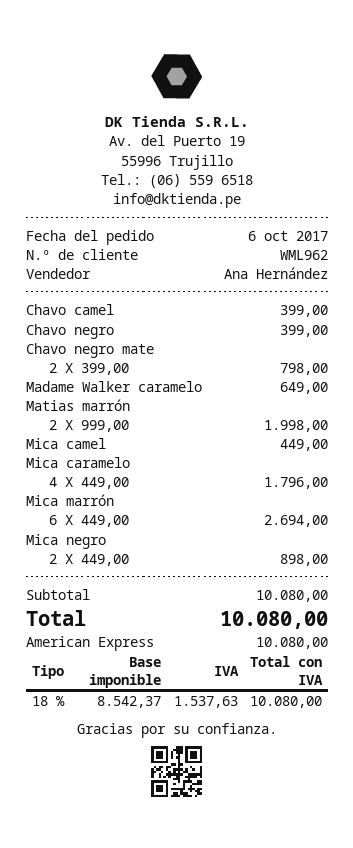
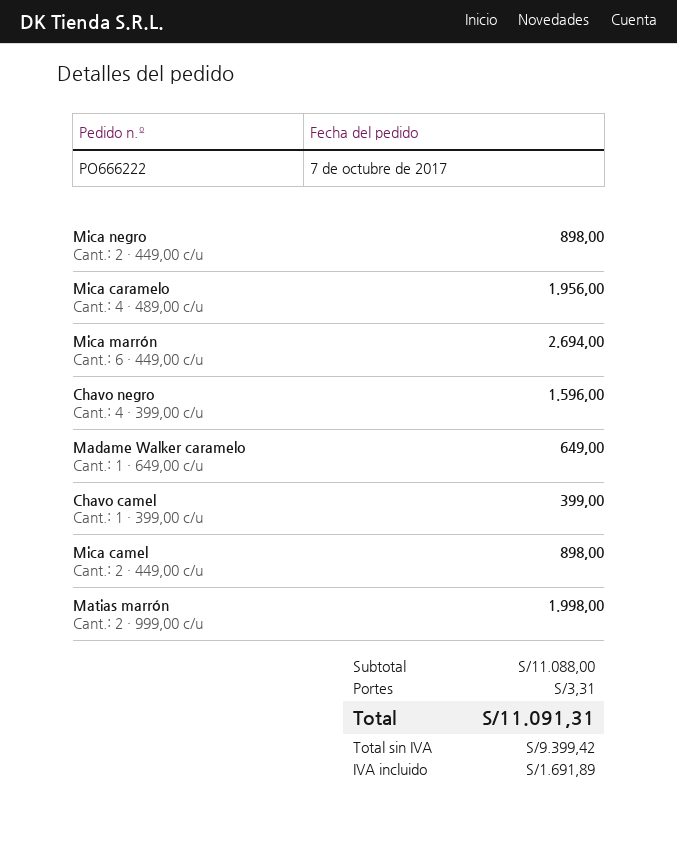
order date: 2017-10-06 -> 2017-10-07
Chavo negro: 1 x 399.00 = 399.00 -> 4 x 399.00 = 1596.00
Chavo negro mate: 2 x 399.00 = 798.00 -> none
Mica camel: 1 x 449.00 = 449.00 -> 2 x 449.00 = 898.00
Mica caramelo: 4 x 449.00 = 1796.00 -> 4 x 489.00 = 1956.00
subtotal: 10080.00 -> 11088.00
shipping: none -> 3.31
net: 8542.37 -> 9399.42
tax: 1537.63 -> 1691.89
total: 10080.00 -> 11091.31

